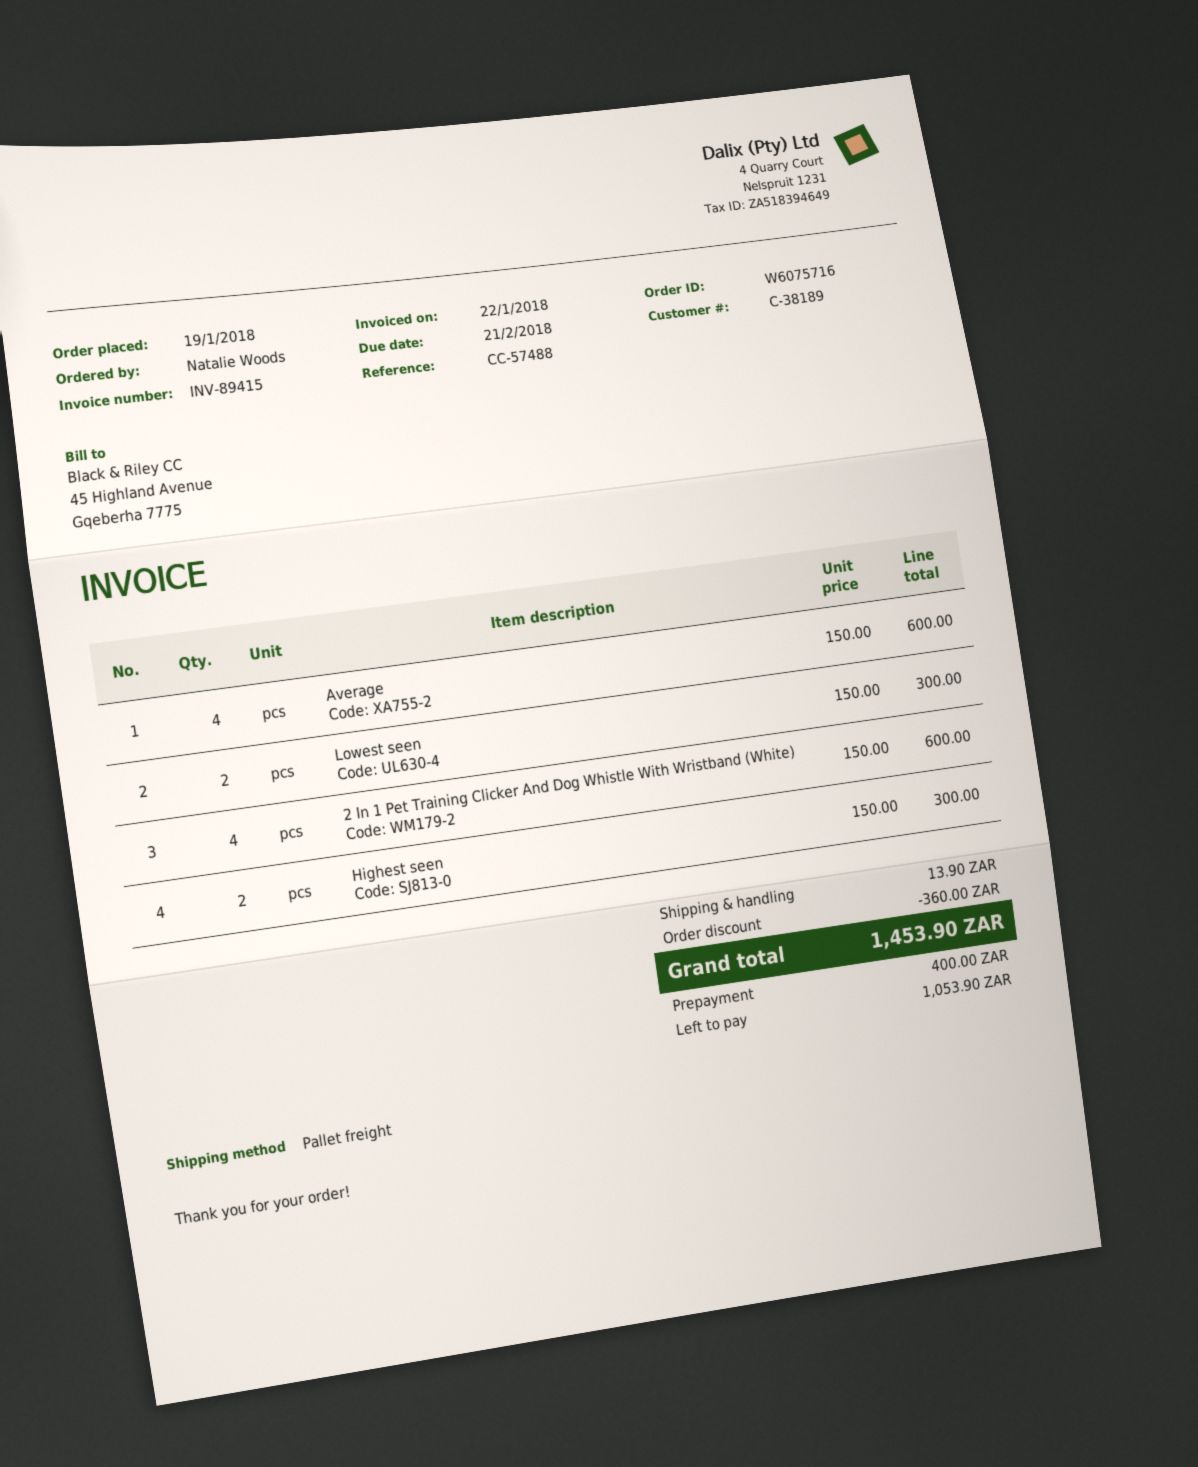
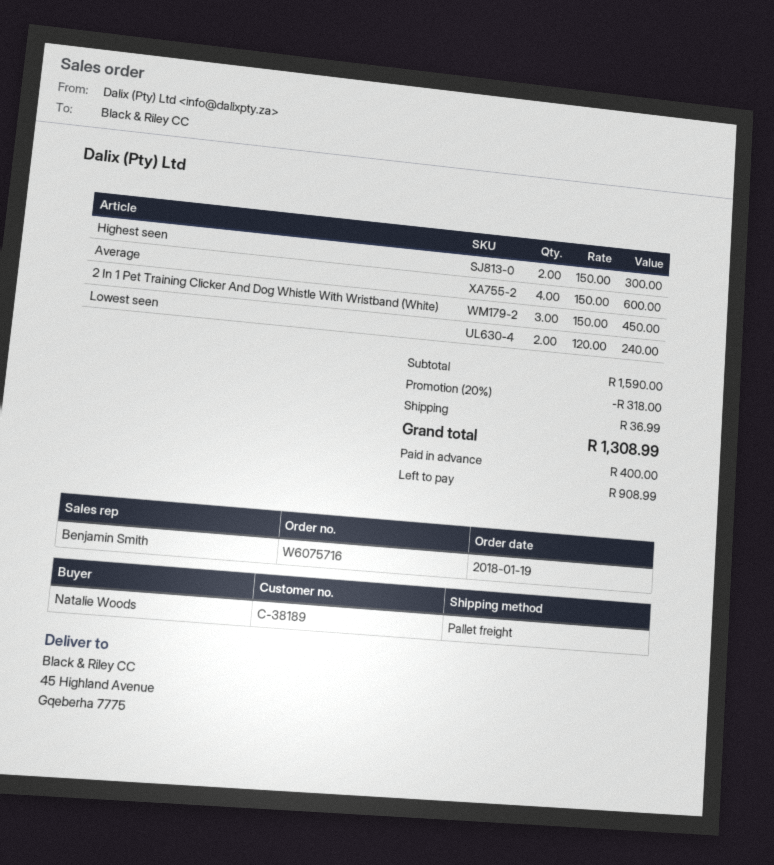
Lowest seen: 2 x 150.00 = 300.00 -> 2 x 120.00 = 240.00
2 In 1 Pet Training Clicker And Dog Whistle With Wristband (White): 4 x 150.00 = 600.00 -> 3 x 150.00 = 450.00
discount: 360.00 -> 318.00
shipping: 13.90 -> 36.99
total: 1453.90 -> 1308.99
balance: 1053.90 -> 908.99

